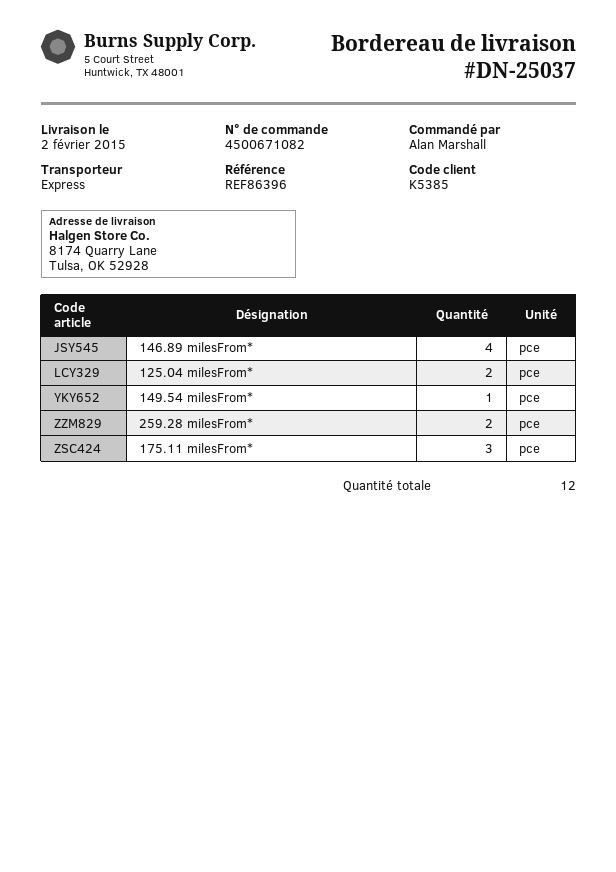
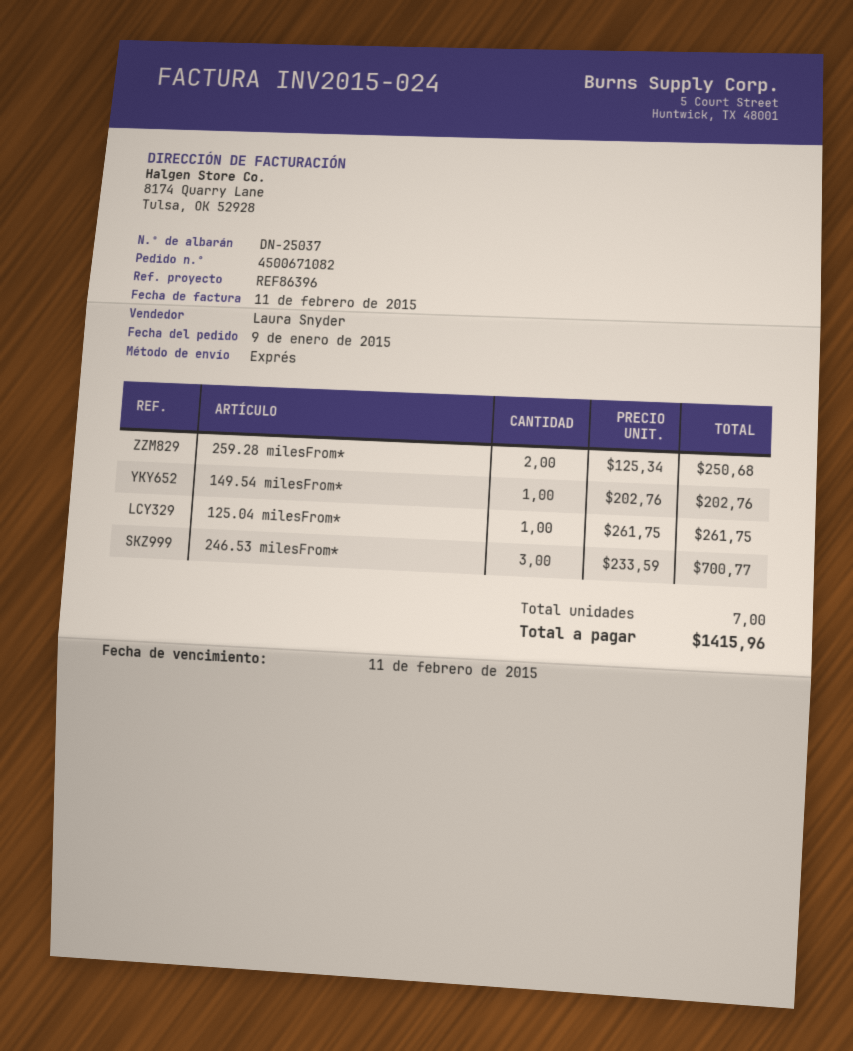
146.89 milesFrom*: 4 -> none
125.04 milesFrom*: 2 -> 1
175.11 milesFrom*: 3 -> none
246.53 milesFrom*: none -> 3
total quantity: 12 -> 7

